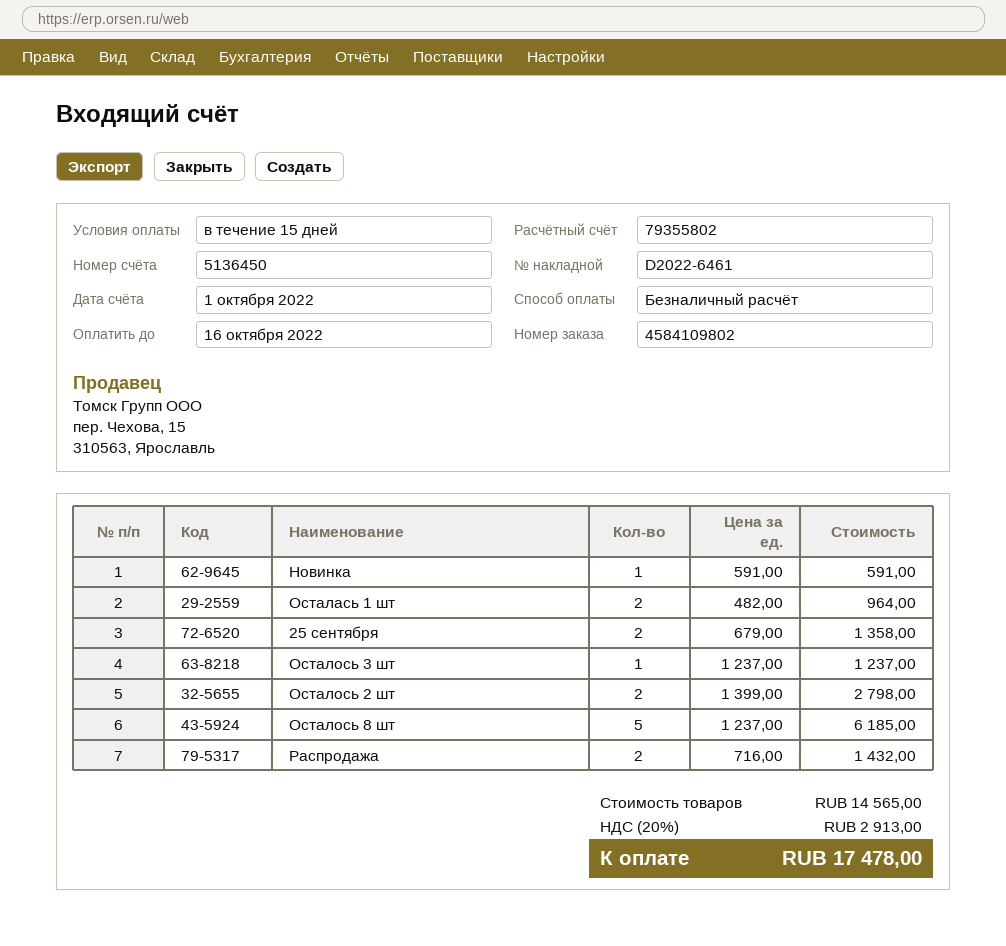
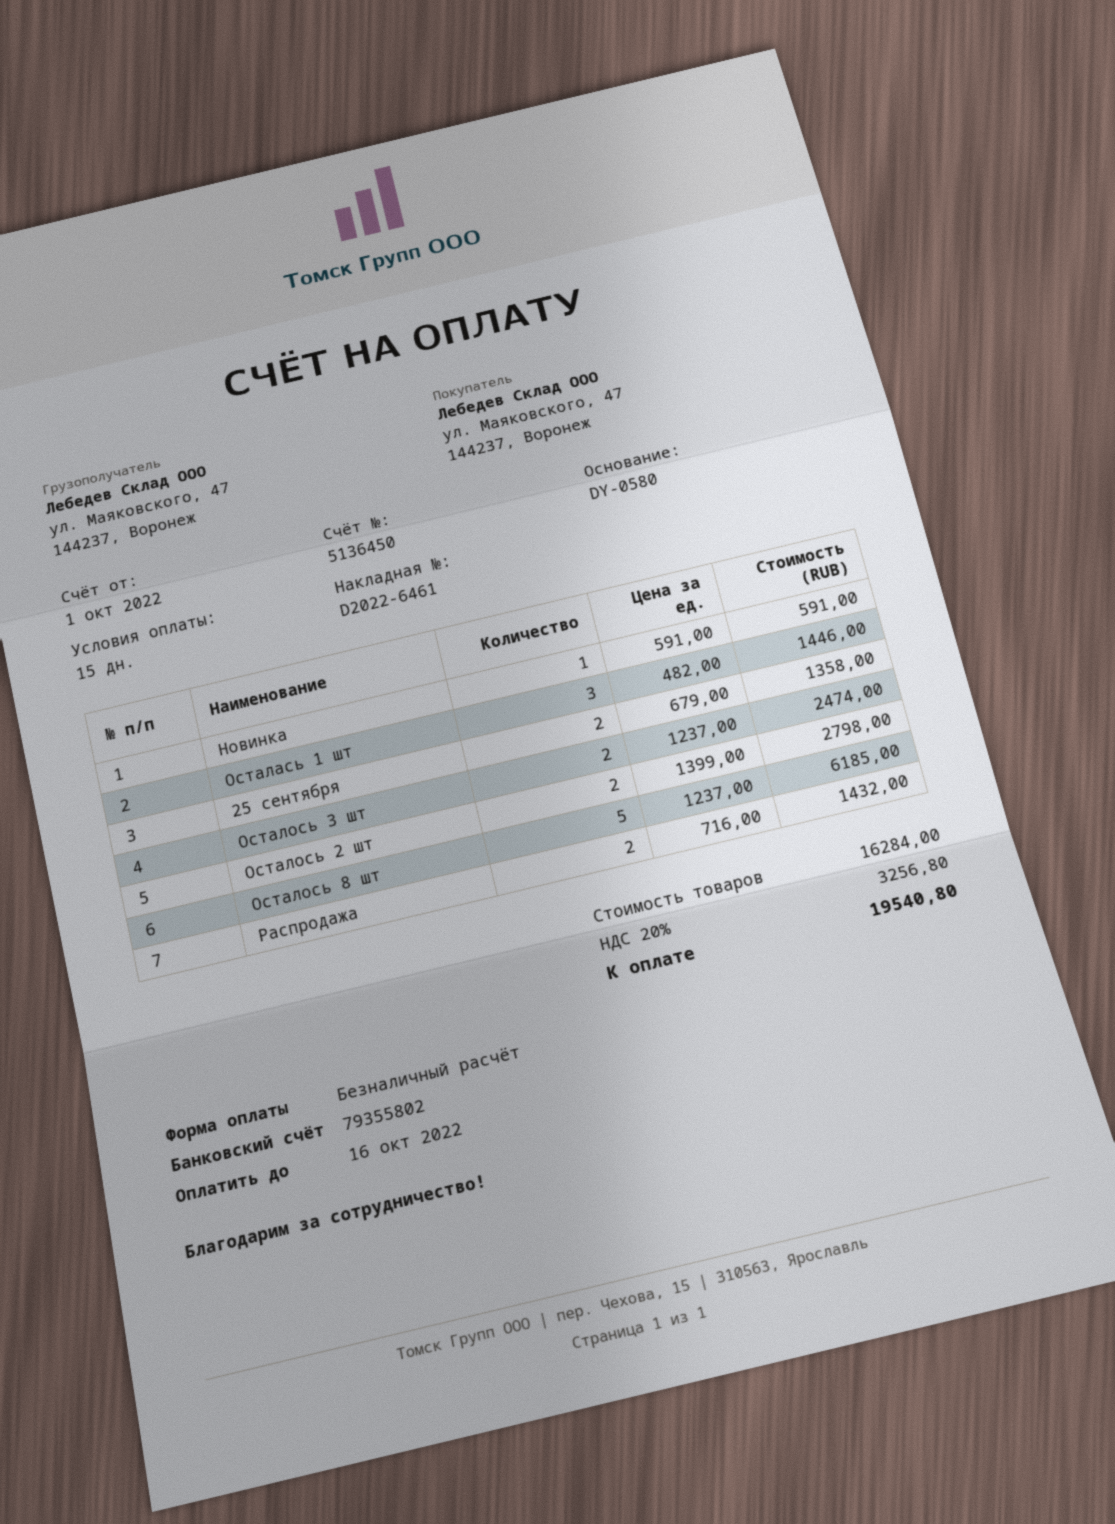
Осталась 1 шт: 2 x 482.00 = 964.00 -> 3 x 482.00 = 1446.00
Осталось 3 шт: 1 x 1237.00 = 1237.00 -> 2 x 1237.00 = 2474.00
subtotal: 14565.00 -> 16284.00
tax: 20% = 2913.00 -> 20% = 3256.80
total: 17478.00 -> 19540.80

